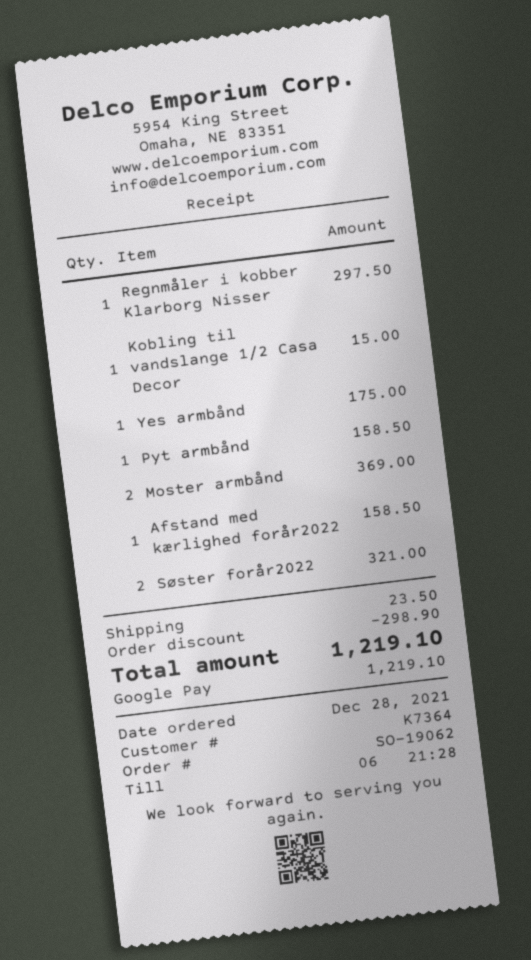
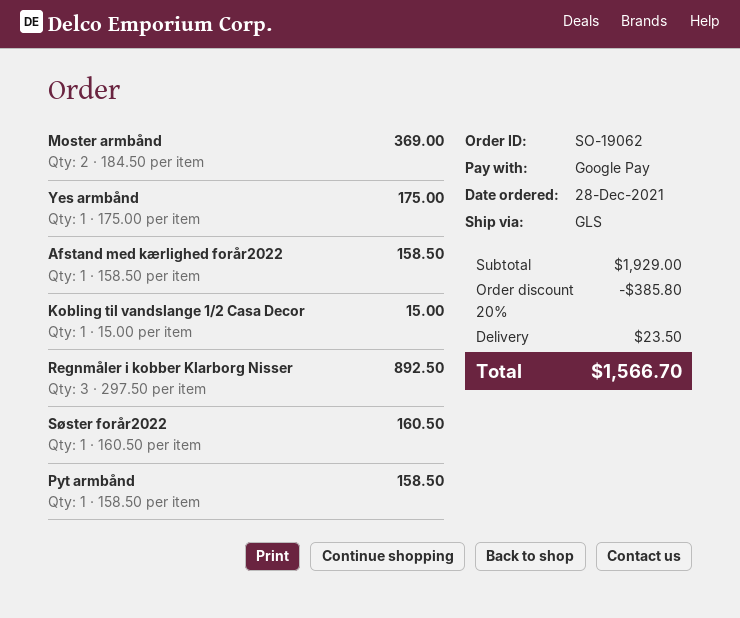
Regnmåler i kobber Klarborg Nisser: 1 for 297.50 -> 3 for 892.50
Søster forår2022: 2 for 321.00 -> 1 for 160.50
discount: 298.90 -> 385.80
total: 1219.10 -> 1566.70

